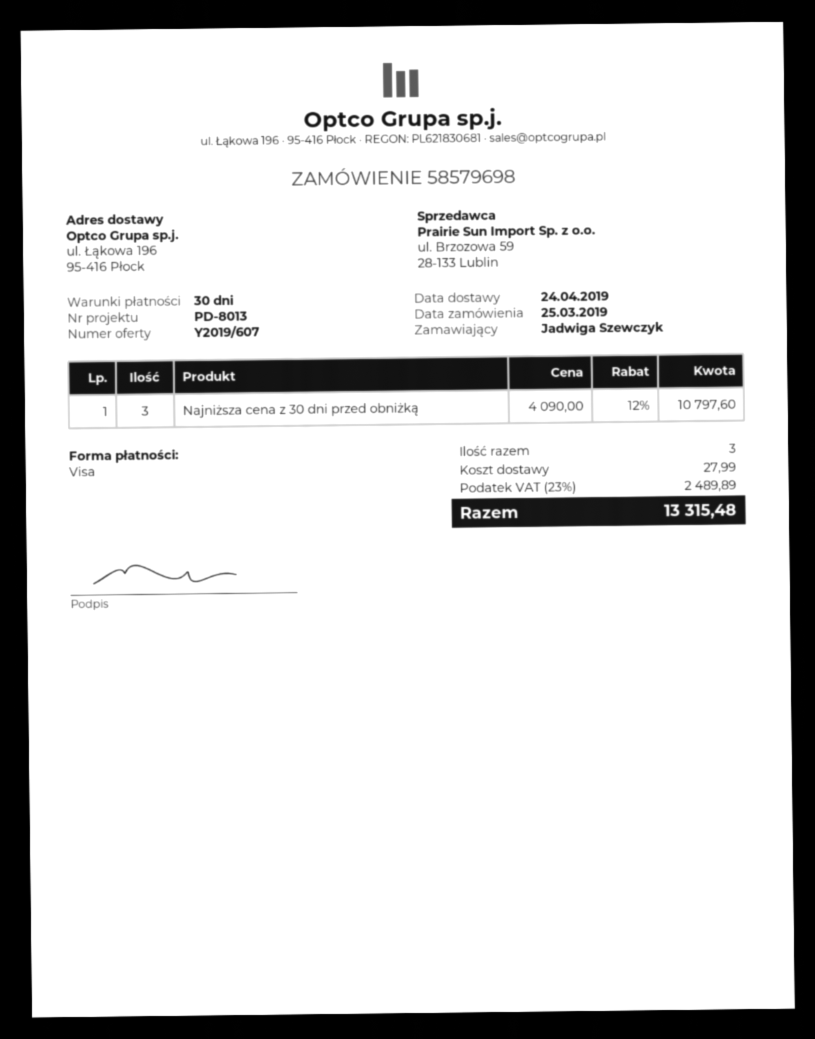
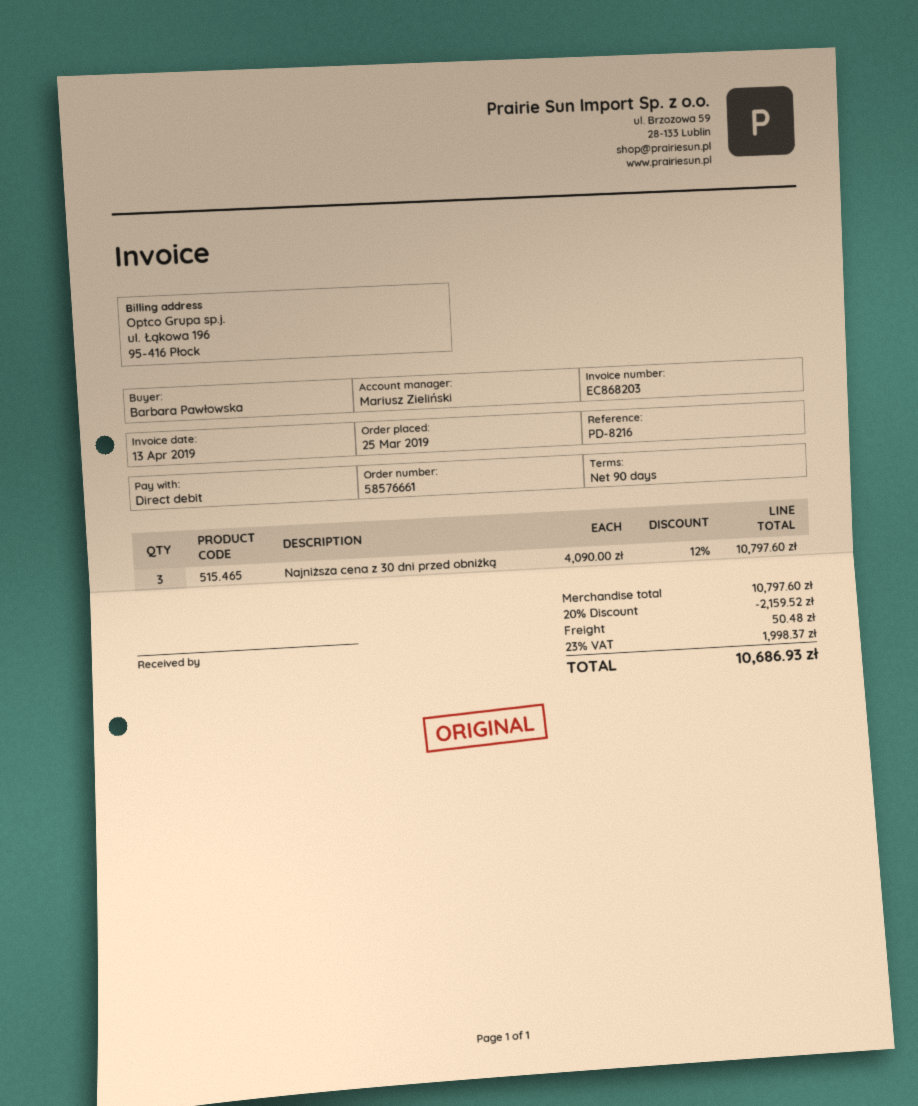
order number: 58579698 -> 58576661
payment terms: 30 days -> 90 days
reference: PD-8013 -> PD-8216
ordered by: Jadwiga Szewczyk -> Barbara Pawłowska
payment method: Visa -> direct debit
discount: none -> 20% = 2159.52
shipping: 27.99 -> 50.48
tax: 23% = 2489.89 -> 23% = 1998.37
total: 13315.48 -> 10686.93

